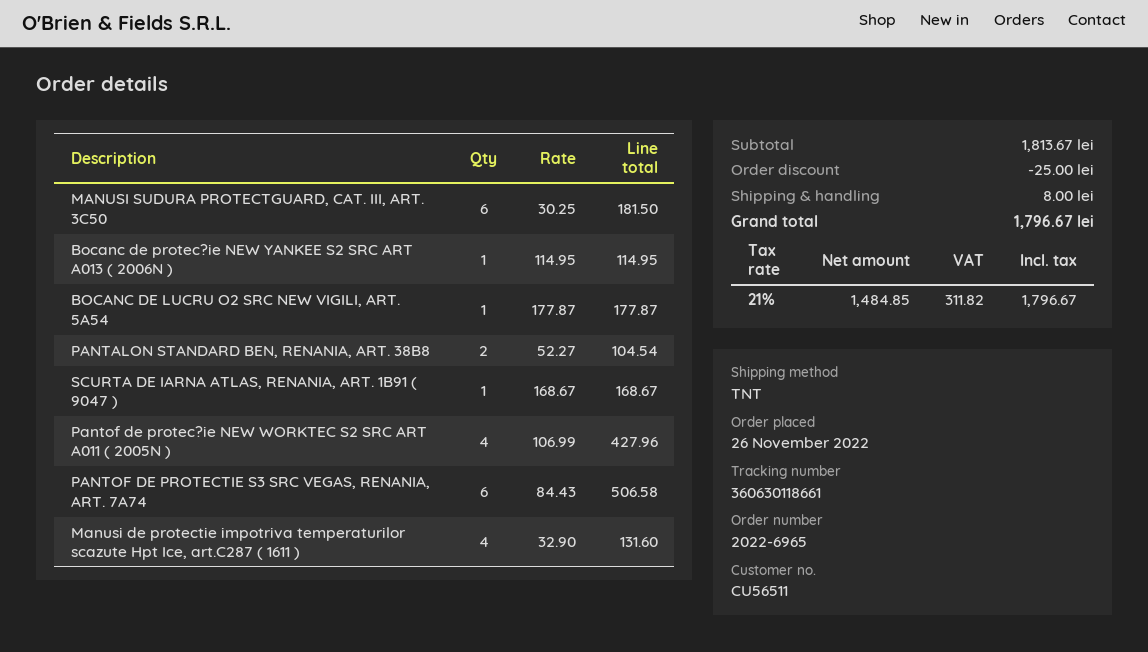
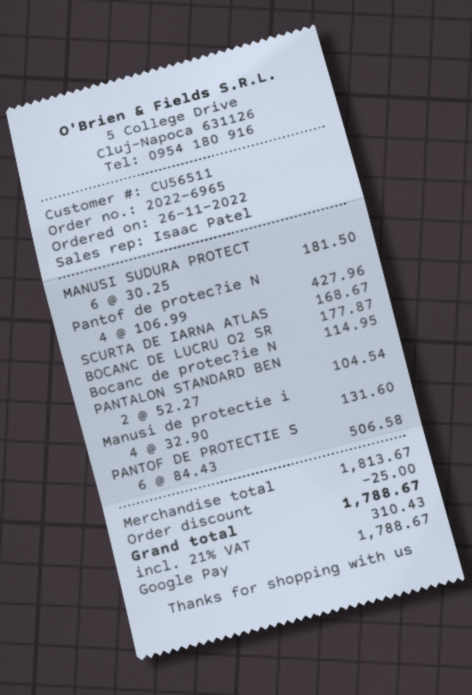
shipping: 8.00 -> none
tax: 21% = 311.82 -> 21% = 310.43
total: 1796.67 -> 1788.67

